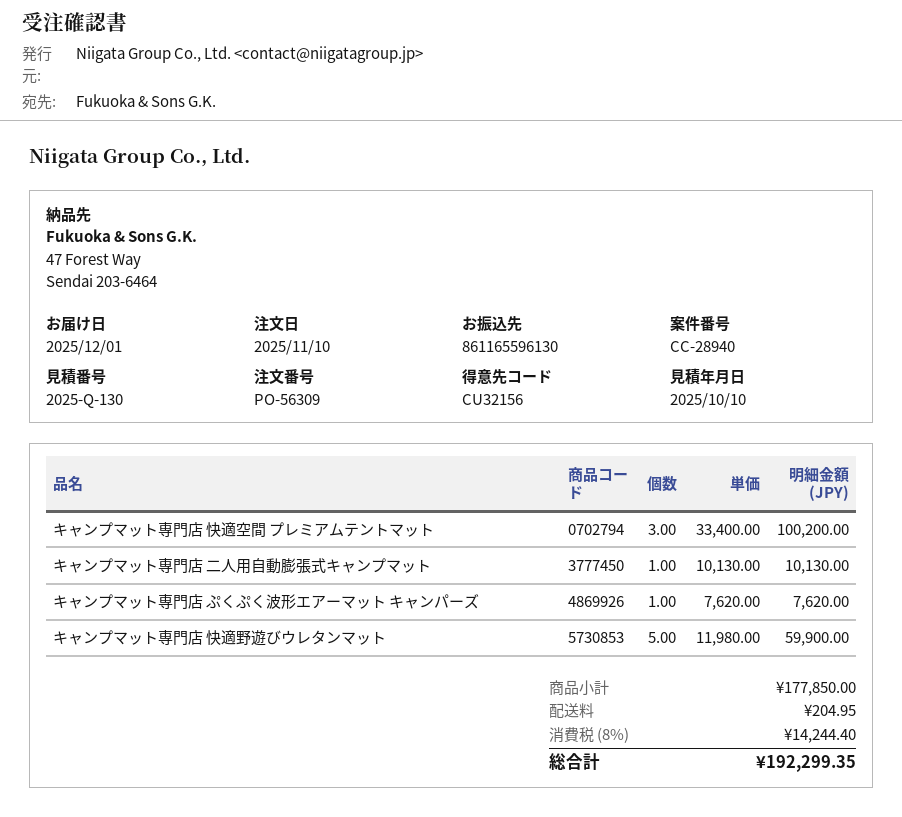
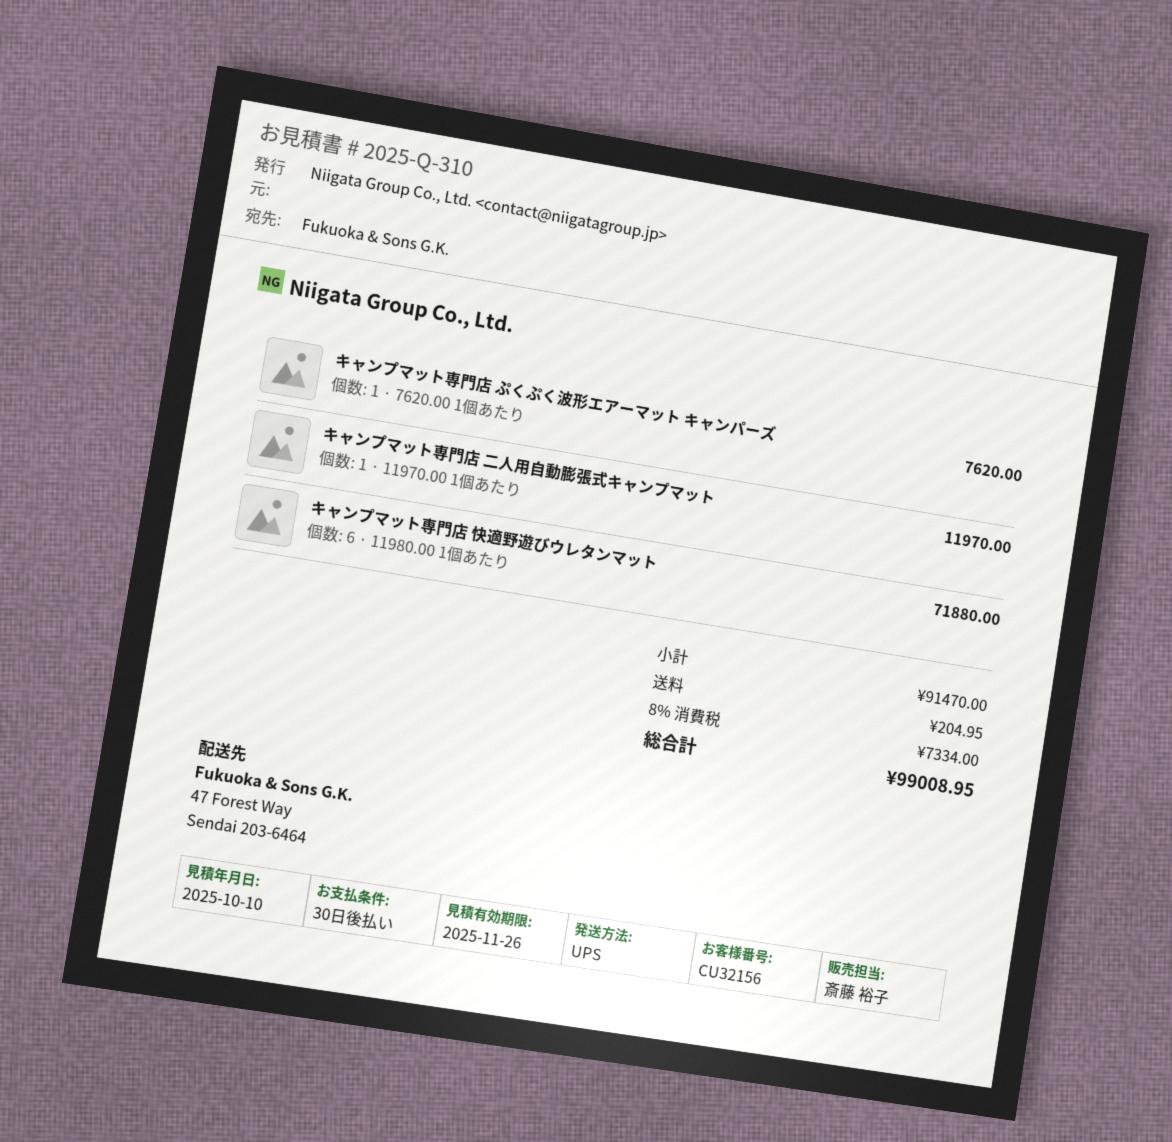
quote number: 2025-Q-130 -> 2025-Q-310
キャンプマット専門店 快適空間 プレミアムテントマット: 3 x 33400.00 = 100200.00 -> none
キャンプマット専門店 二人用自動膨張式キャンプマット: 1 x 10130.00 = 10130.00 -> 1 x 11970.00 = 11970.00
キャンプマット専門店 快適野遊びウレタンマット: 5 x 11980.00 = 59900.00 -> 6 x 11980.00 = 71880.00
subtotal: 177850.00 -> 91470.00
tax: 8% = 14244.40 -> 8% = 7334.00
total: 192299.35 -> 99008.95

